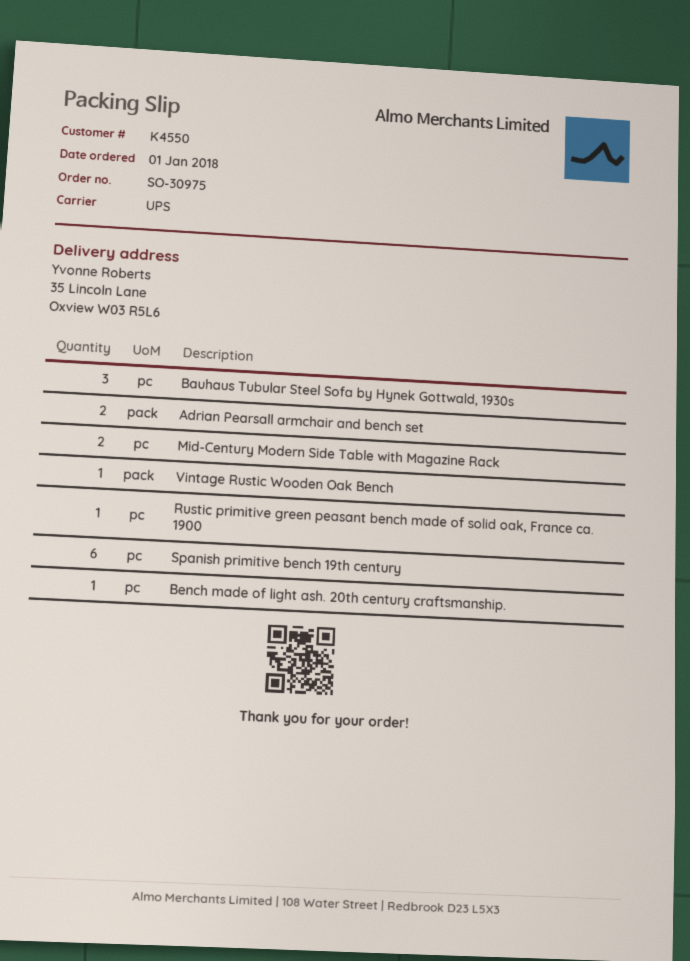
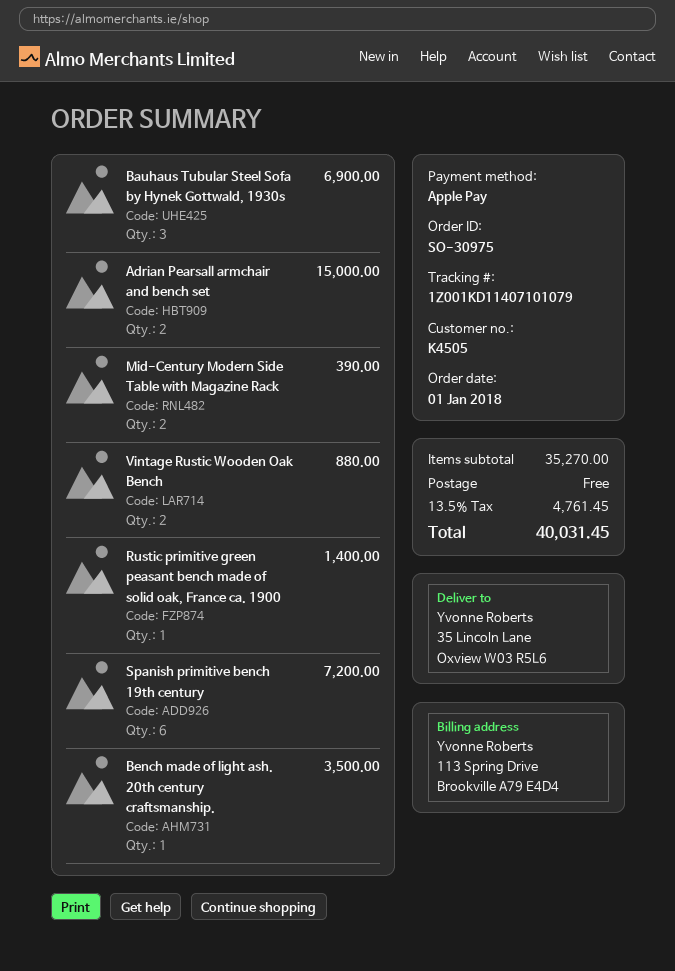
customer number: K4550 -> K4505
Vintage Rustic Wooden Oak Bench: 1 -> 2

